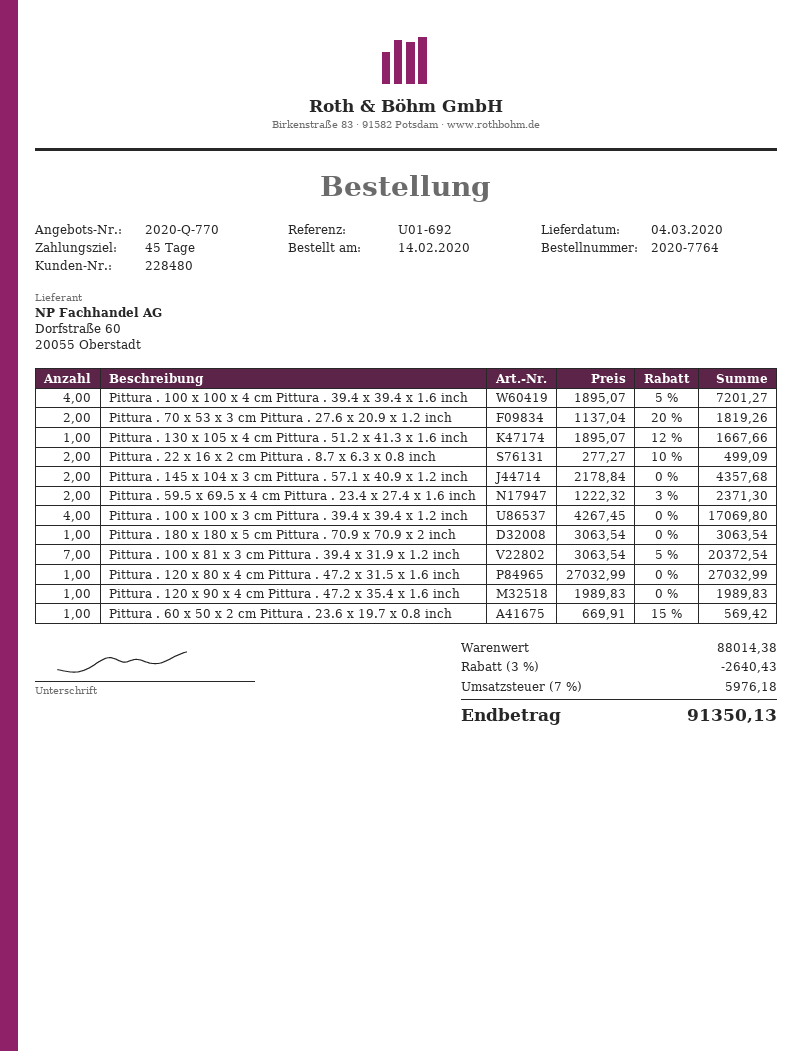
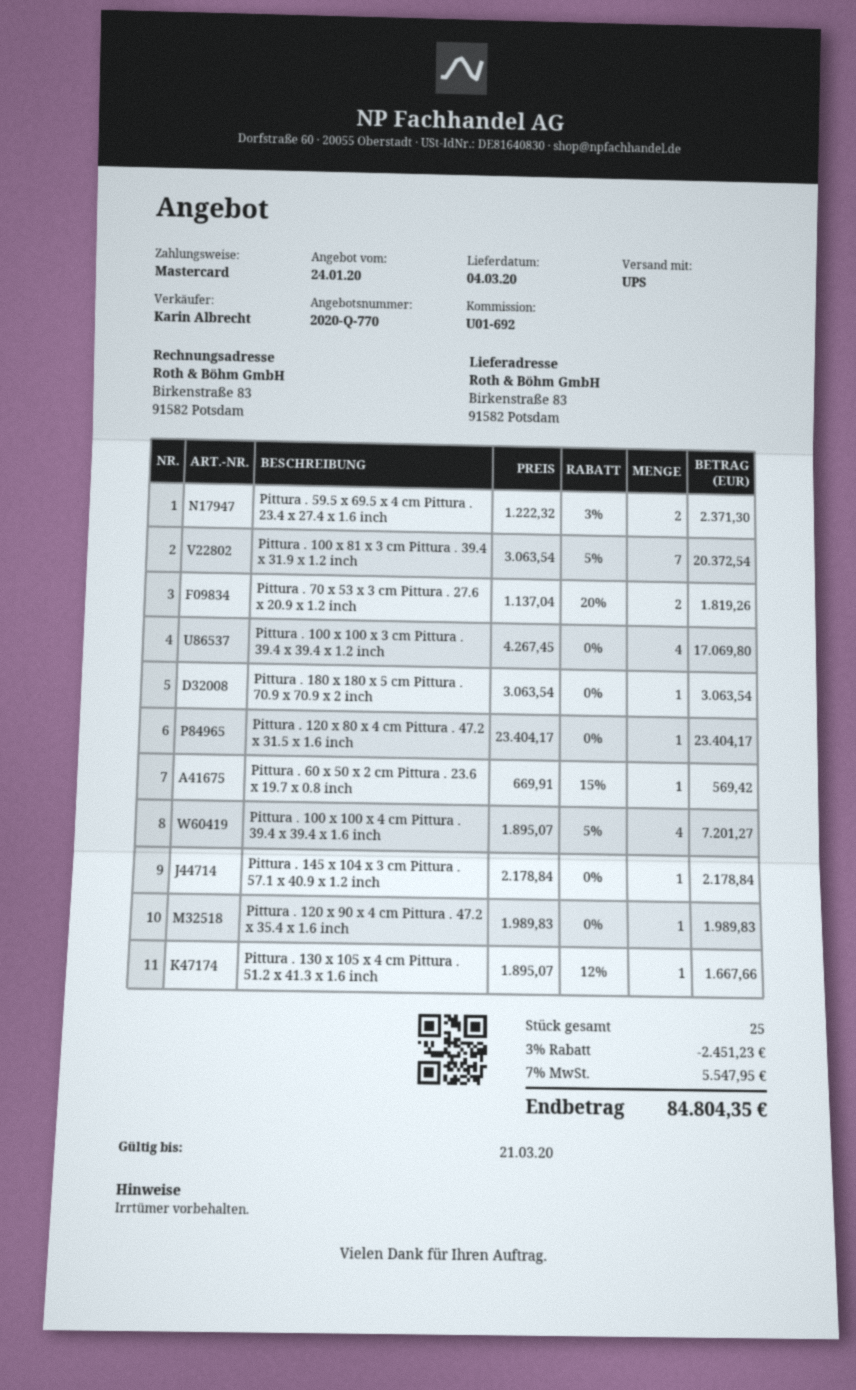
Pittura . 22 x 16 x 2 cm Pittura . 8.7 x 6.3 x 0.8 inch: 2 x 277.27 - 10% = 499.09 -> none
Pittura . 145 x 104 x 3 cm Pittura . 57.1 x 40.9 x 1.2 inch: 2 x 2178.84 = 4357.68 -> 1 x 2178.84 = 2178.84
Pittura . 120 x 80 x 4 cm Pittura . 47.2 x 31.5 x 1.6 inch: 1 x 27032.99 = 27032.99 -> 1 x 23404.17 = 23404.17
discount: 3% = 2640.43 -> 3% = 2451.23
tax: 7% = 5976.18 -> 7% = 5547.95
total: 91350.13 -> 84804.35

